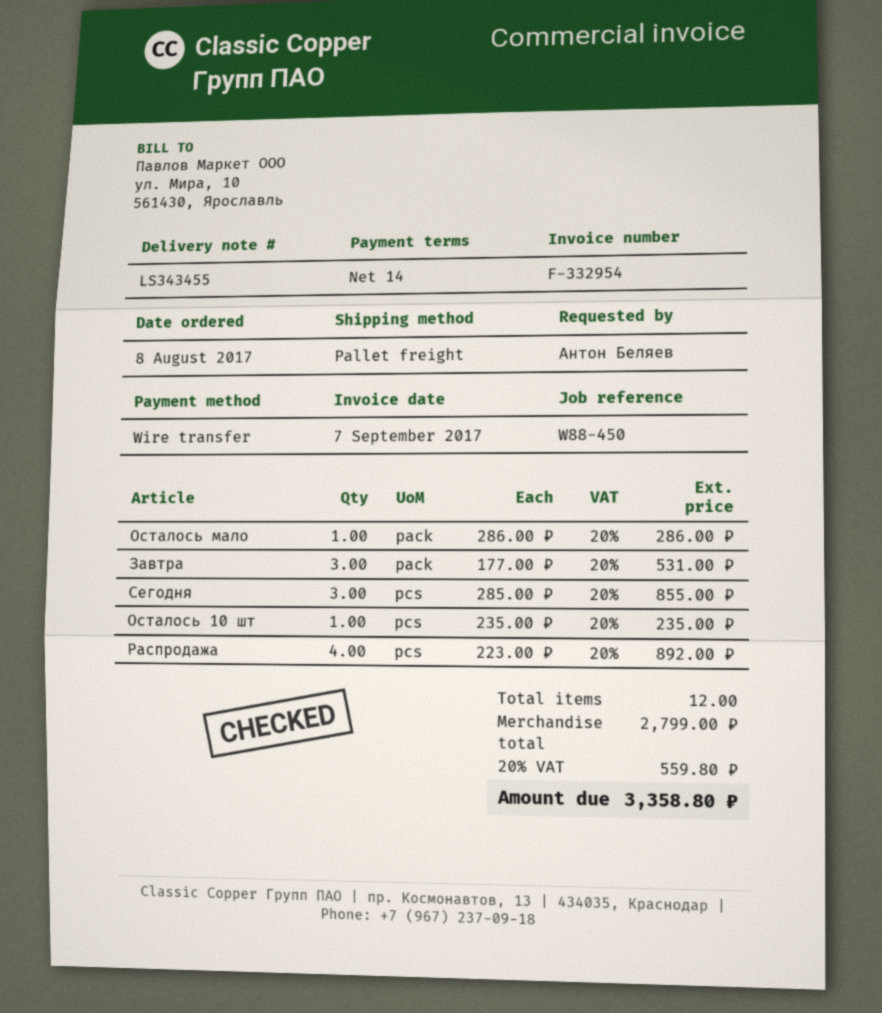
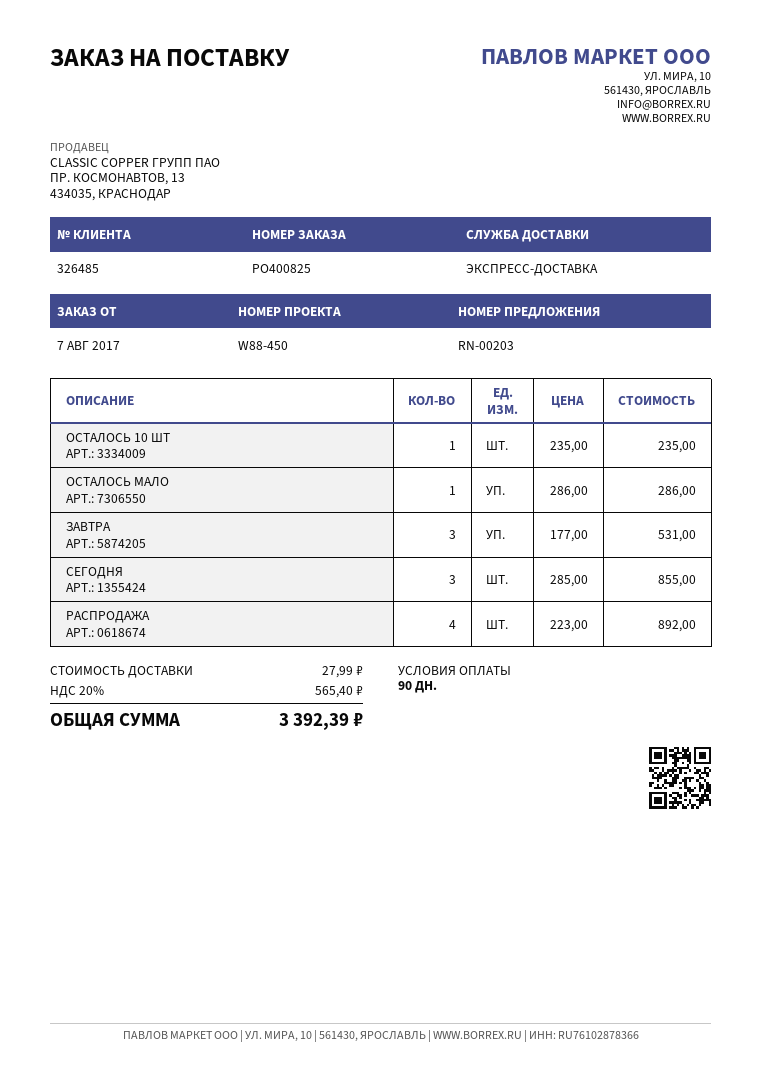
order date: 2017-08-08 -> 2017-08-07
payment terms: 14 days -> 90 days
shipping method: pallet freight -> express
shipping: none -> 27.99
tax: 20% = 559.80 -> 20% = 565.40
total: 3358.80 -> 3392.39

